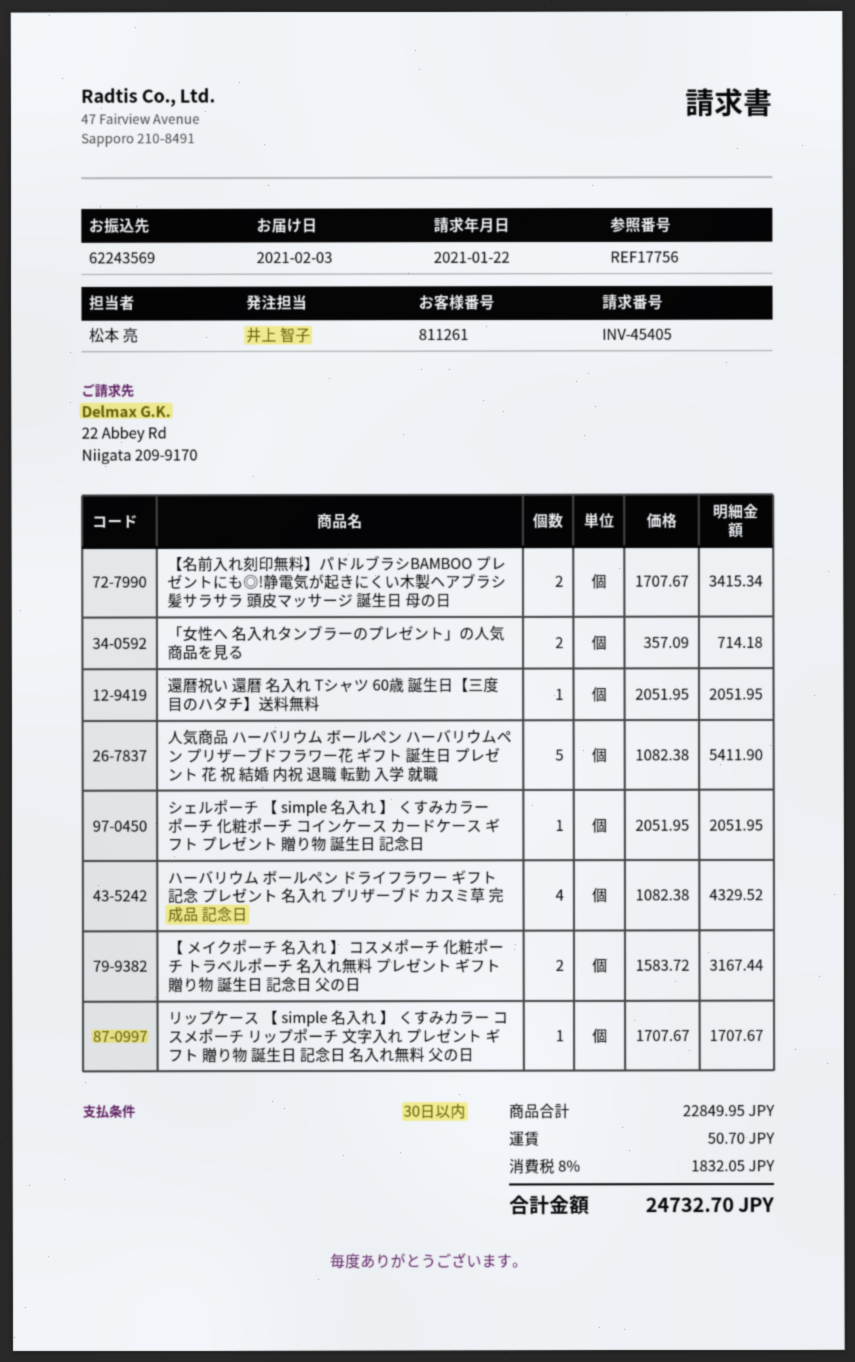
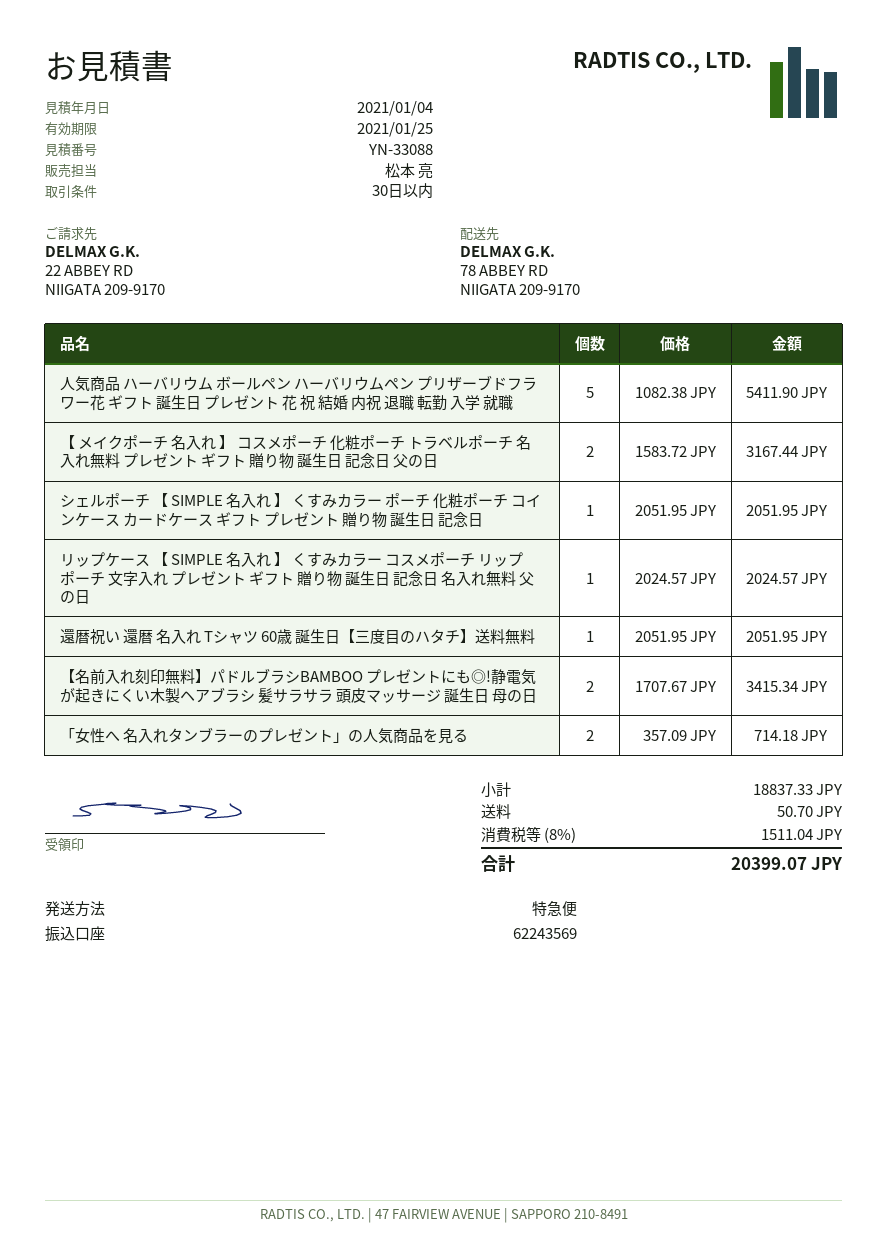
ハーバリウム ボールペン ドライフラワー ギフト 記念 プレゼント 名入れ プリザーブド カスミ草 完成品 記念日: 4 x 1082.38 = 4329.52 -> none
リップケース 【 simple 名入れ 】 くすみカラー コスメポーチ リップポーチ 文字入れ プレゼント ギフト 贈り物 誕生日 記念日 名入れ無料 父の日: 1 x 1707.67 = 1707.67 -> 1 x 2024.57 = 2024.57
subtotal: 22849.95 -> 18837.33
tax: 8% = 1832.05 -> 8% = 1511.04
total: 24732.70 -> 20399.07

